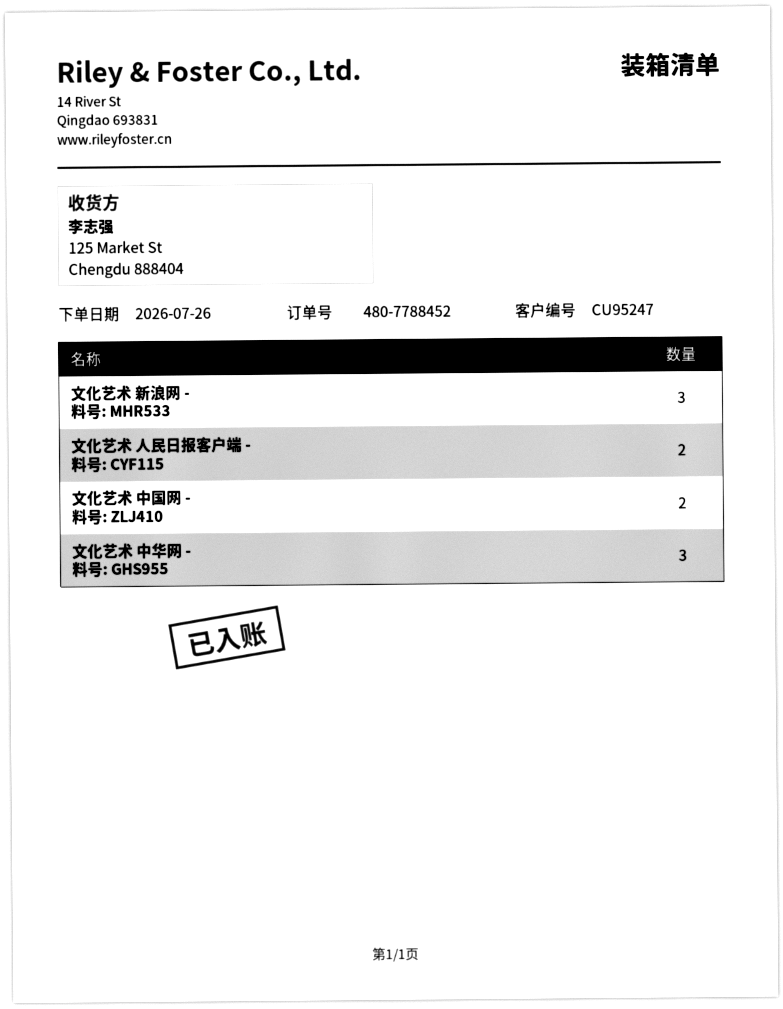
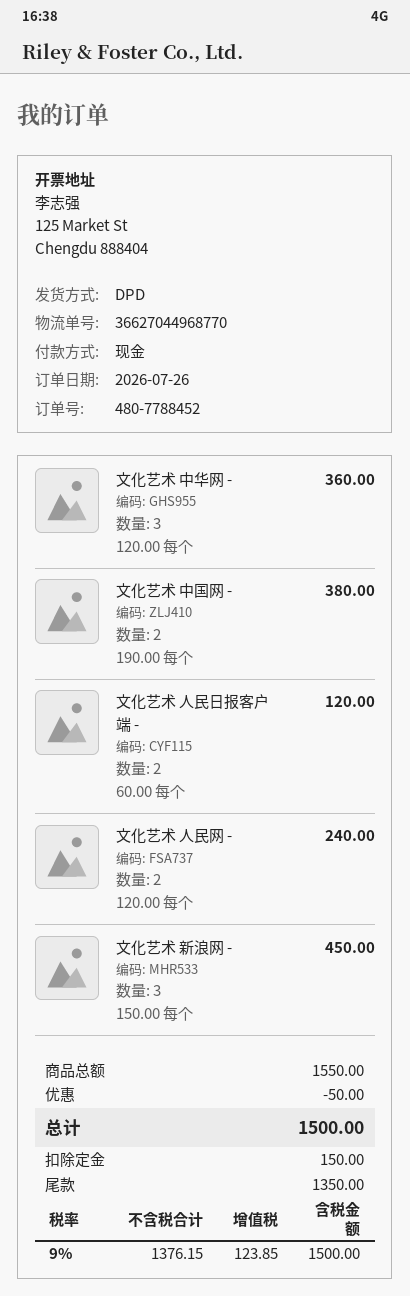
文化艺术 人民网 -: none -> 2

